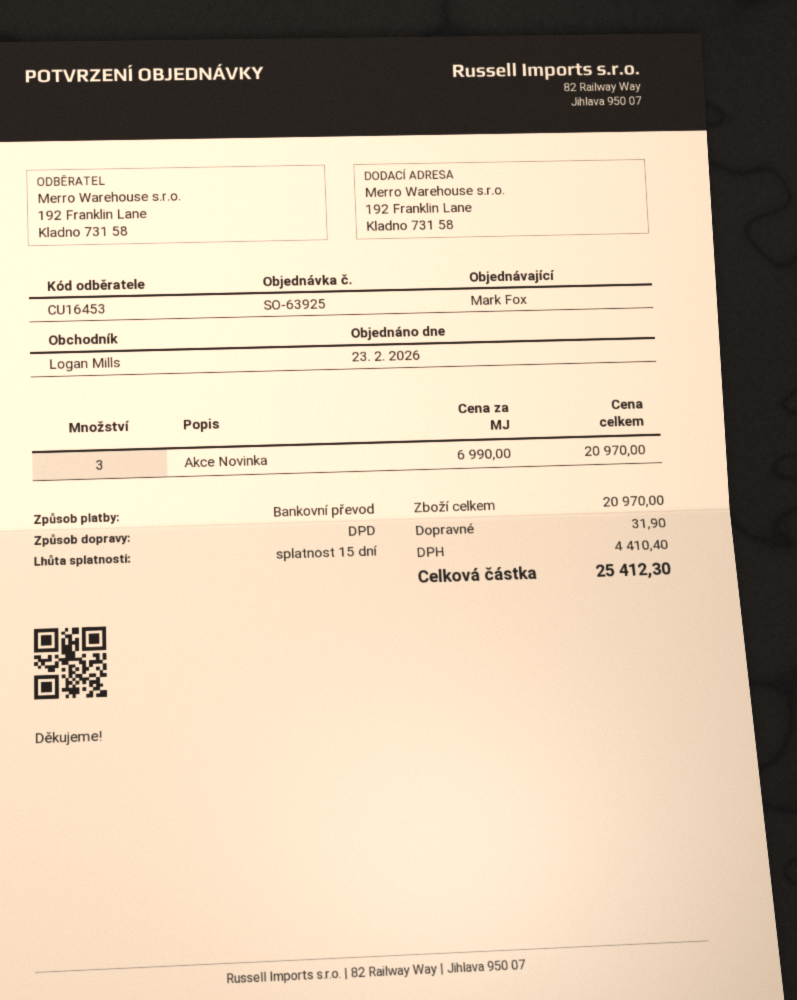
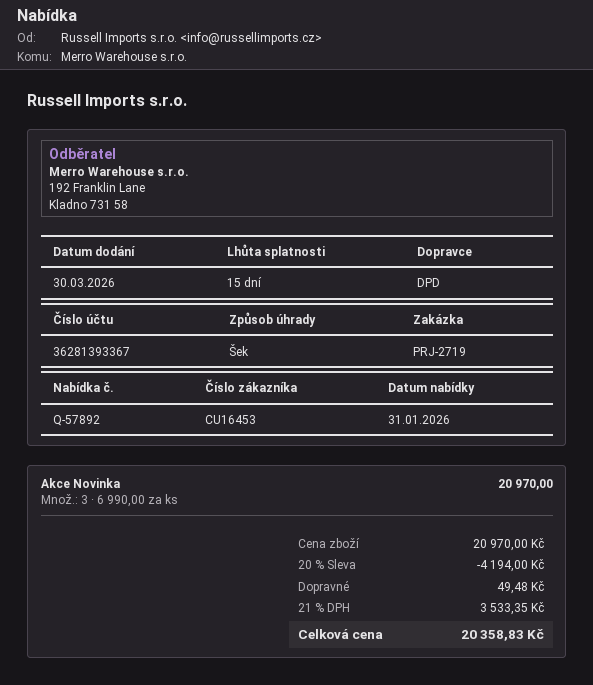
payment method: bank transfer -> cheque
discount: none -> 20% = 4194.00
shipping: 31.90 -> 49.48
tax: 4410.40 -> 3533.35
total: 25412.30 -> 20358.83

